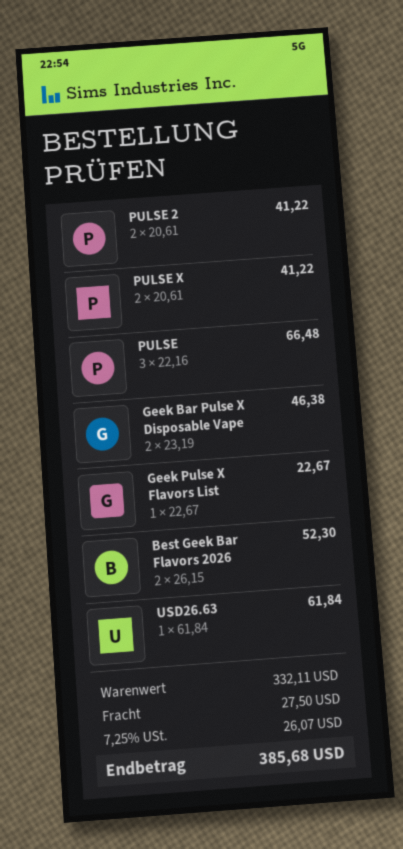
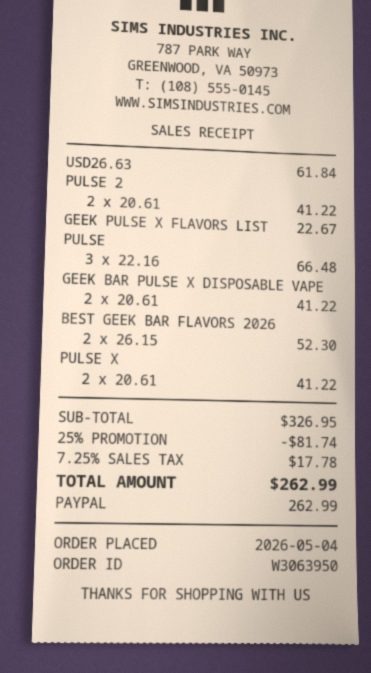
Geek Bar Pulse X Disposable Vape: 2 x 23.19 = 46.38 -> 2 x 20.61 = 41.22
subtotal: 332.11 -> 326.95
discount: none -> 25% = 81.74
shipping: 27.50 -> none
tax: 7.25% = 26.07 -> 7.25% = 17.78
total: 385.68 -> 262.99

